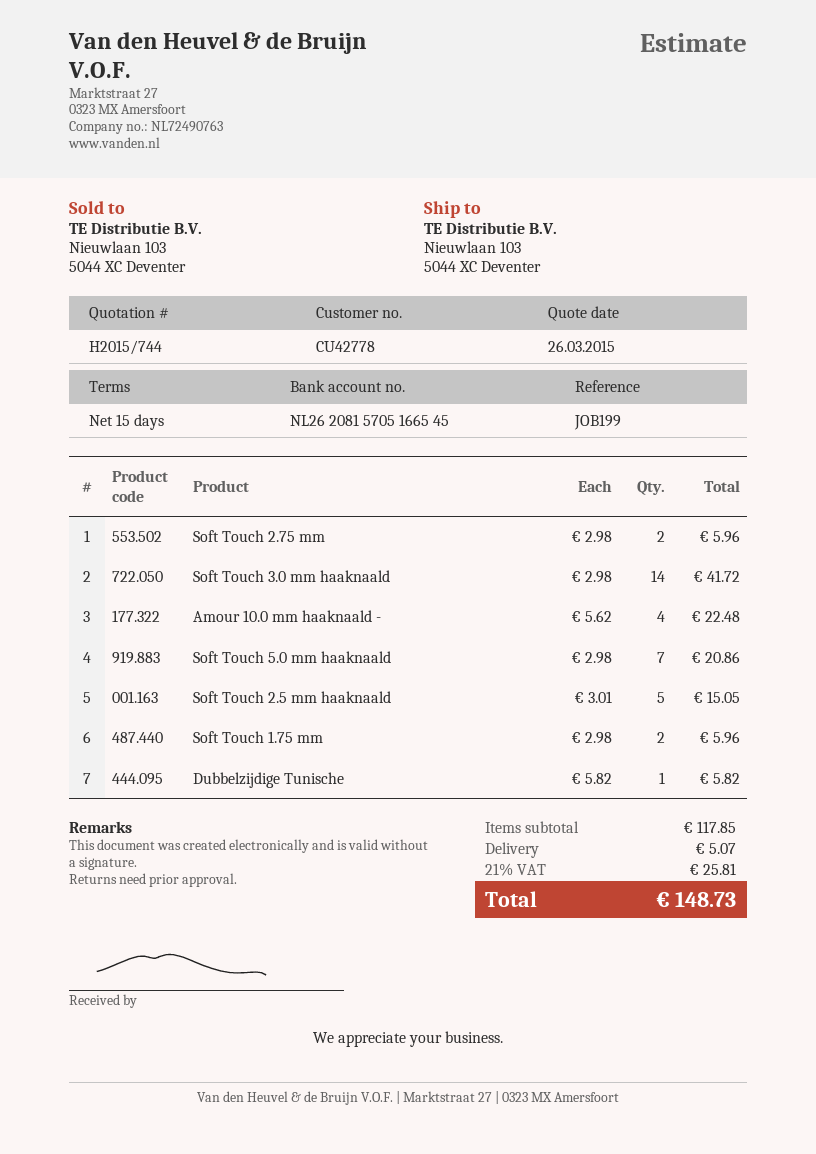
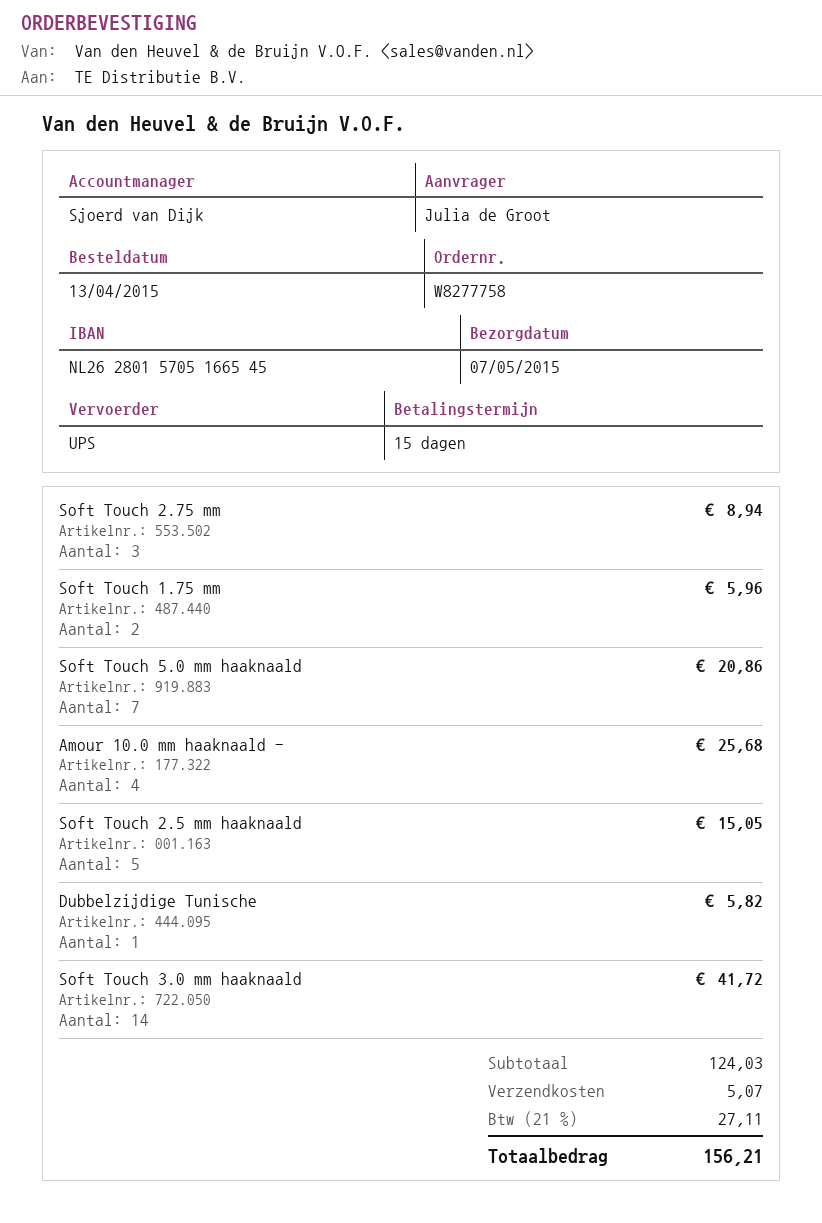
bank account: NL2620815705166545 -> NL2628015705166545
Soft Touch 2.75 mm: 2 for 5.96 -> 3 for 8.94
Amour 10.0 mm haaknaald -: 4 for 22.48 -> 4 for 25.68
subtotal: 117.85 -> 124.03
tax: 21% = 25.81 -> 21% = 27.11
total: 148.73 -> 156.21

